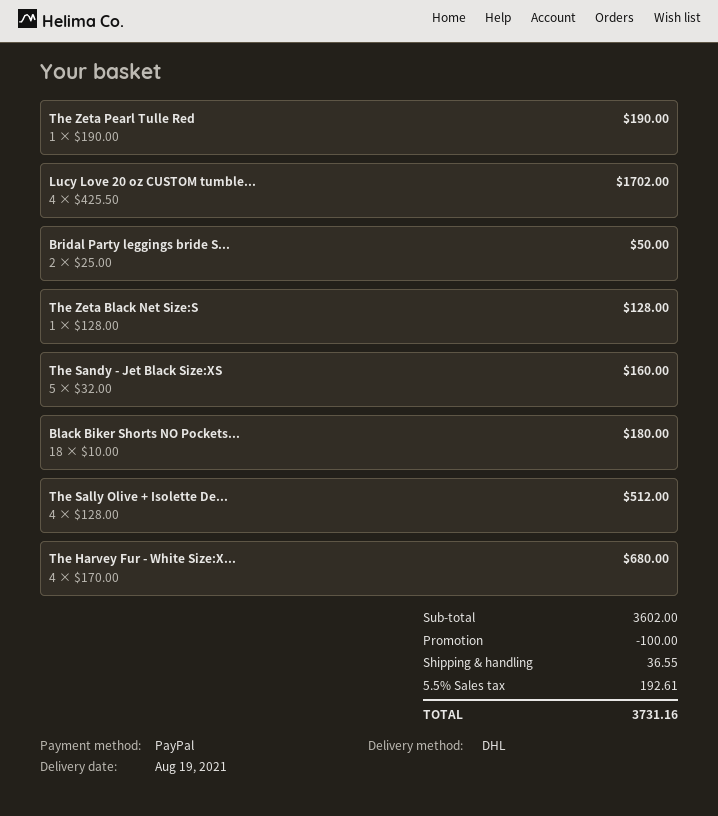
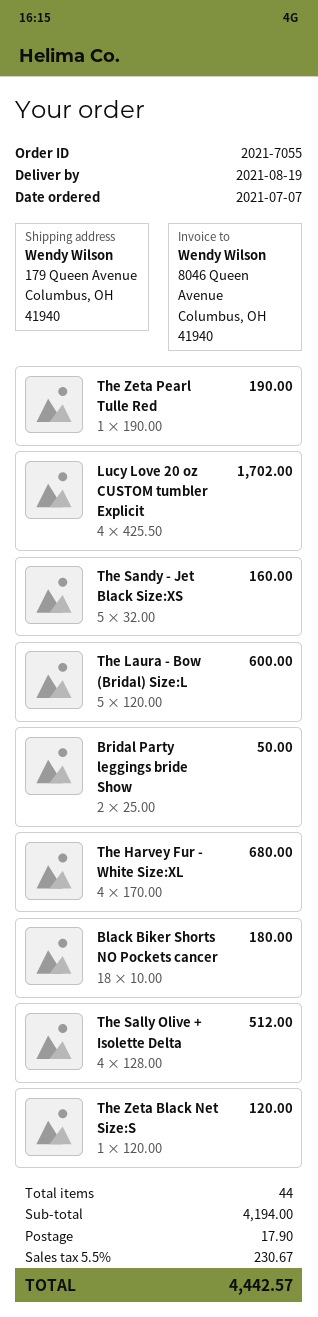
The Zeta Black Net Size:S: 1 x 128.00 = 128.00 -> 1 x 120.00 = 120.00
The Laura - Bow (Bridal) Size:L: none -> 5 x 120.00 = 600.00
subtotal: 3602.00 -> 4194.00
discount: 100.00 -> none
shipping: 36.55 -> 17.90
tax: 5.5% = 192.61 -> 5.5% = 230.67
total: 3731.16 -> 4442.57

